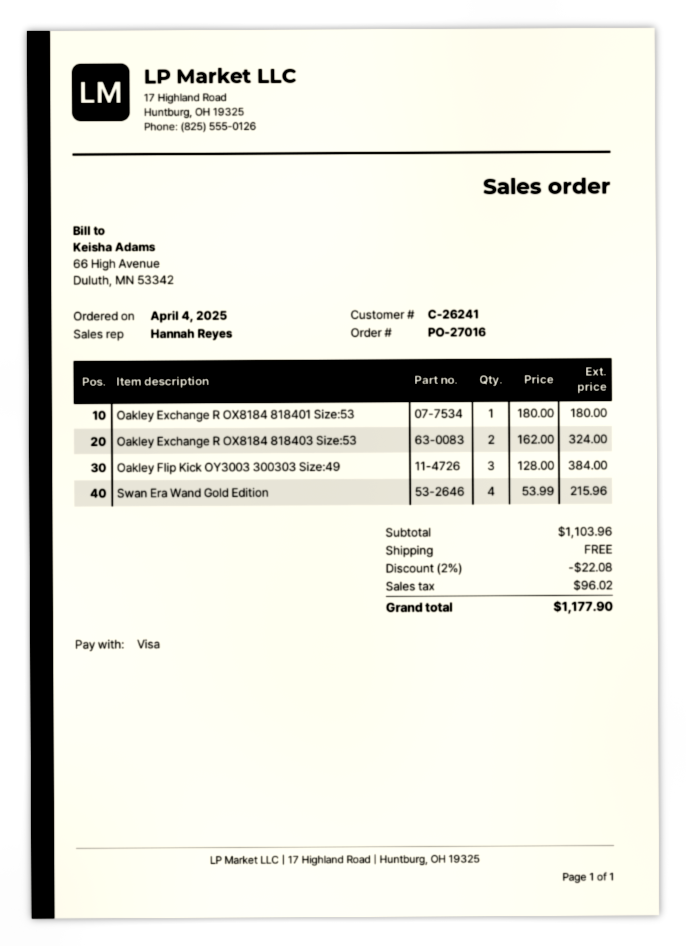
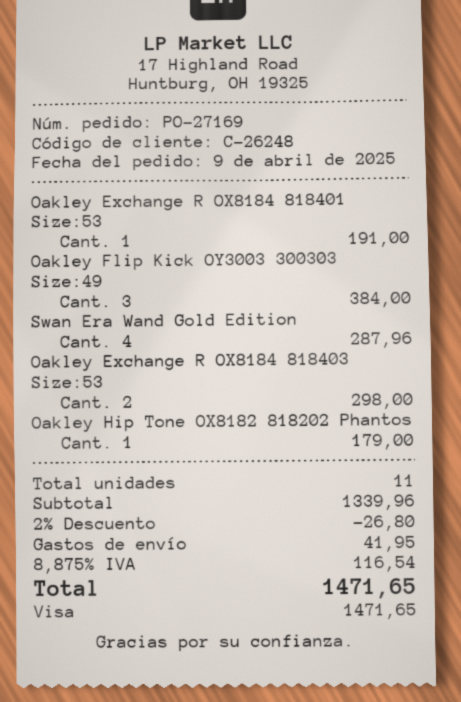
order number: PO-27016 -> PO-27169
order date: 2025-04-04 -> 2025-04-09
customer number: C-26241 -> C-26248
Oakley Exchange R OX8184 818401 Size:53: 1 for 180.00 -> 1 for 191.00
Oakley Exchange R OX8184 818403 Size:53: 2 for 324.00 -> 2 for 298.00
Swan Era Wand Gold Edition: 4 for 215.96 -> 4 for 287.96
Oakley Hip Tone OX8182 818202 Phantos: none -> 1 for 179.00
subtotal: 1103.96 -> 1339.96
discount: 2% = 22.08 -> 2% = 26.80
shipping: 0.00 -> 41.95
tax: 96.02 -> 116.54
total: 1177.90 -> 1471.65

